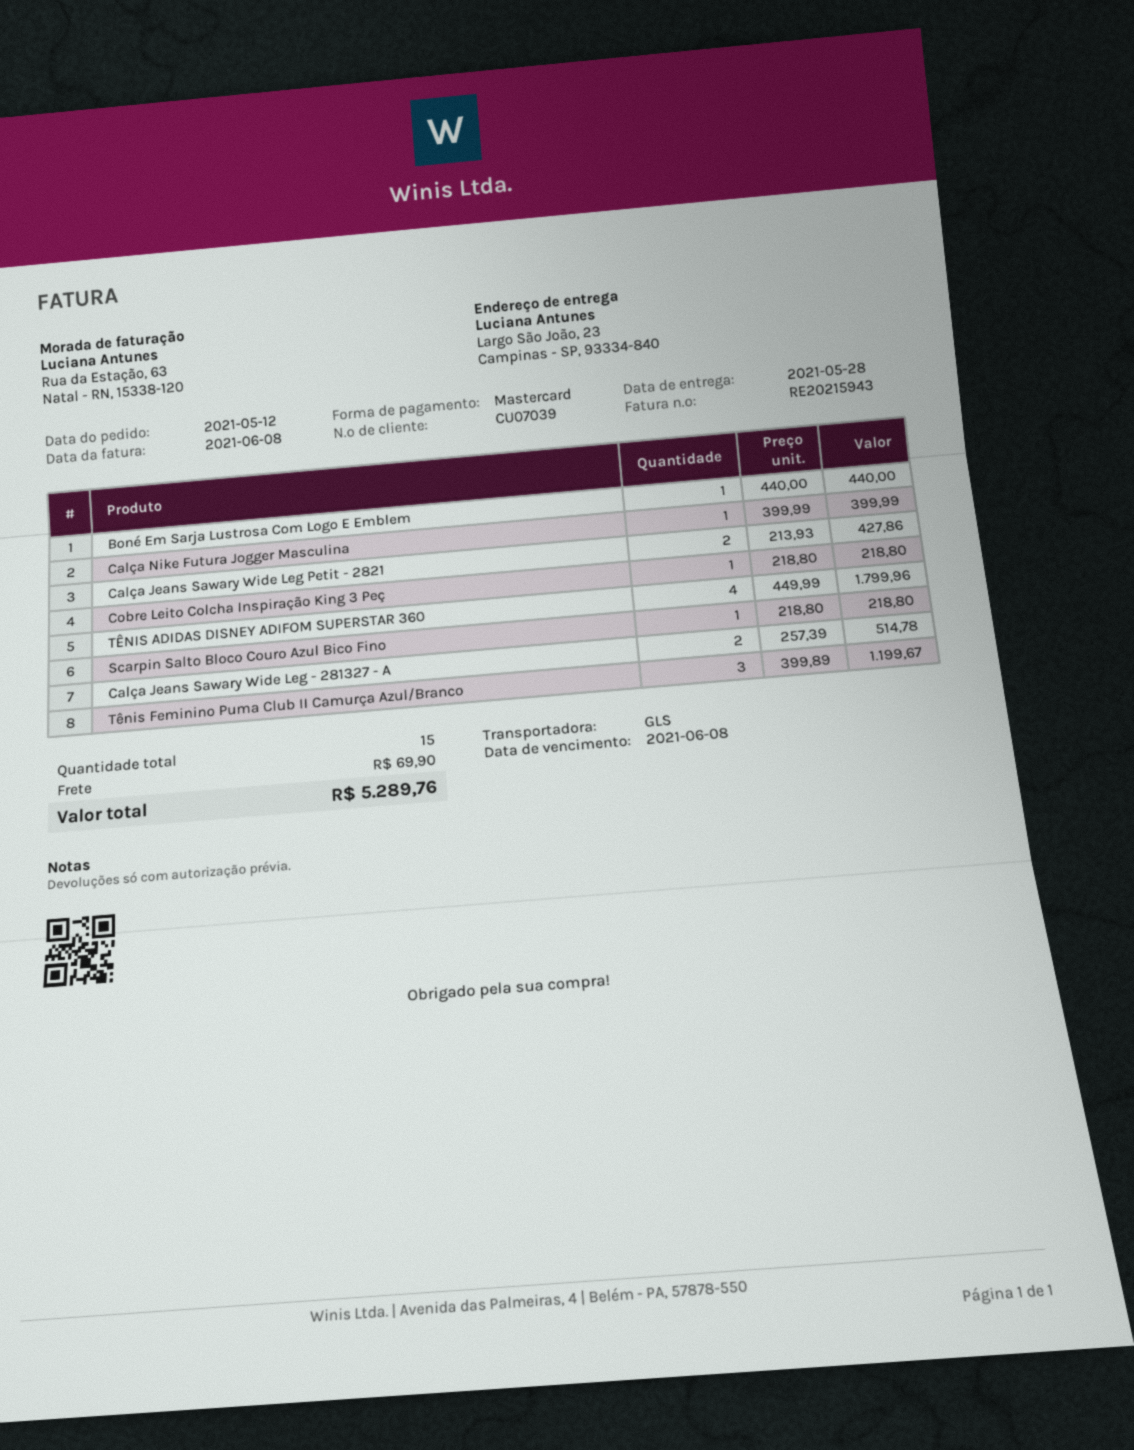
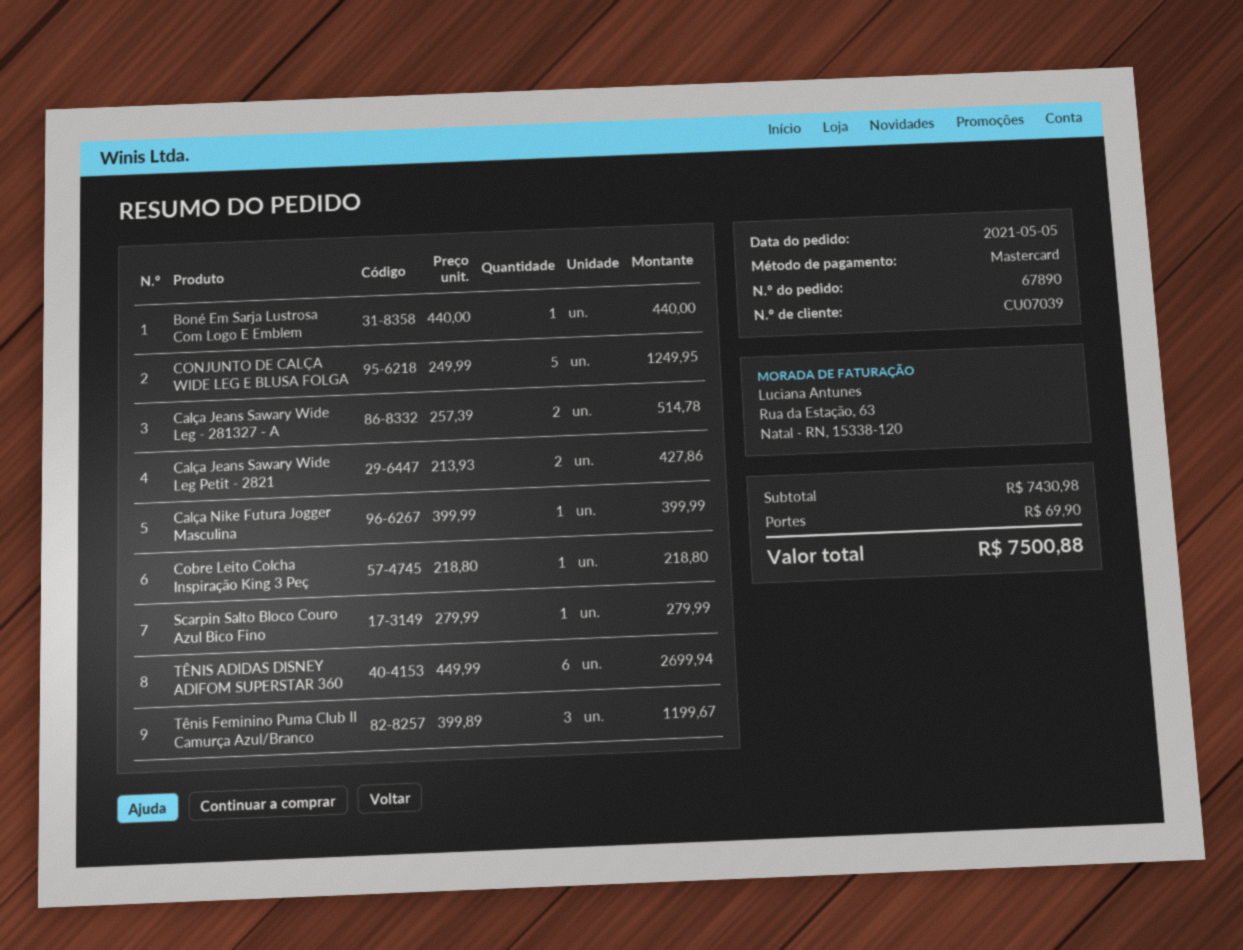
order date: 2021-05-12 -> 2021-05-05
TÊNIS ADIDAS DISNEY ADIFOM SUPERSTAR 360: 4 x 449.99 = 1799.96 -> 6 x 449.99 = 2699.94
Scarpin Salto Bloco Couro Azul Bico Fino: 1 x 218.80 = 218.80 -> 1 x 279.99 = 279.99
CONJUNTO DE CALÇA WIDE LEG E BLUSA FOLGA: none -> 5 x 249.99 = 1249.95
total: 5289.76 -> 7500.88

